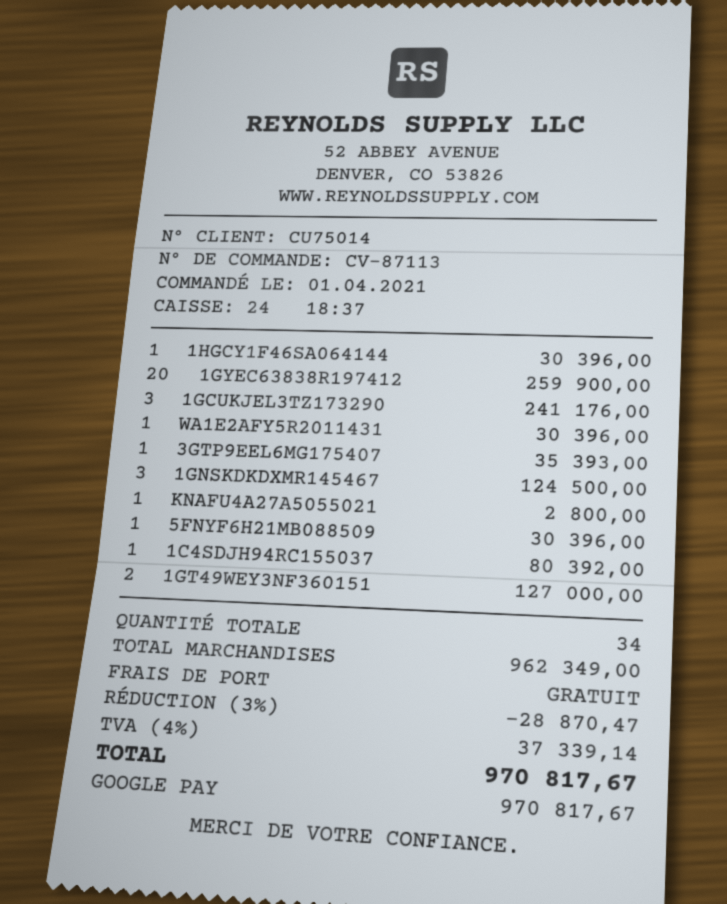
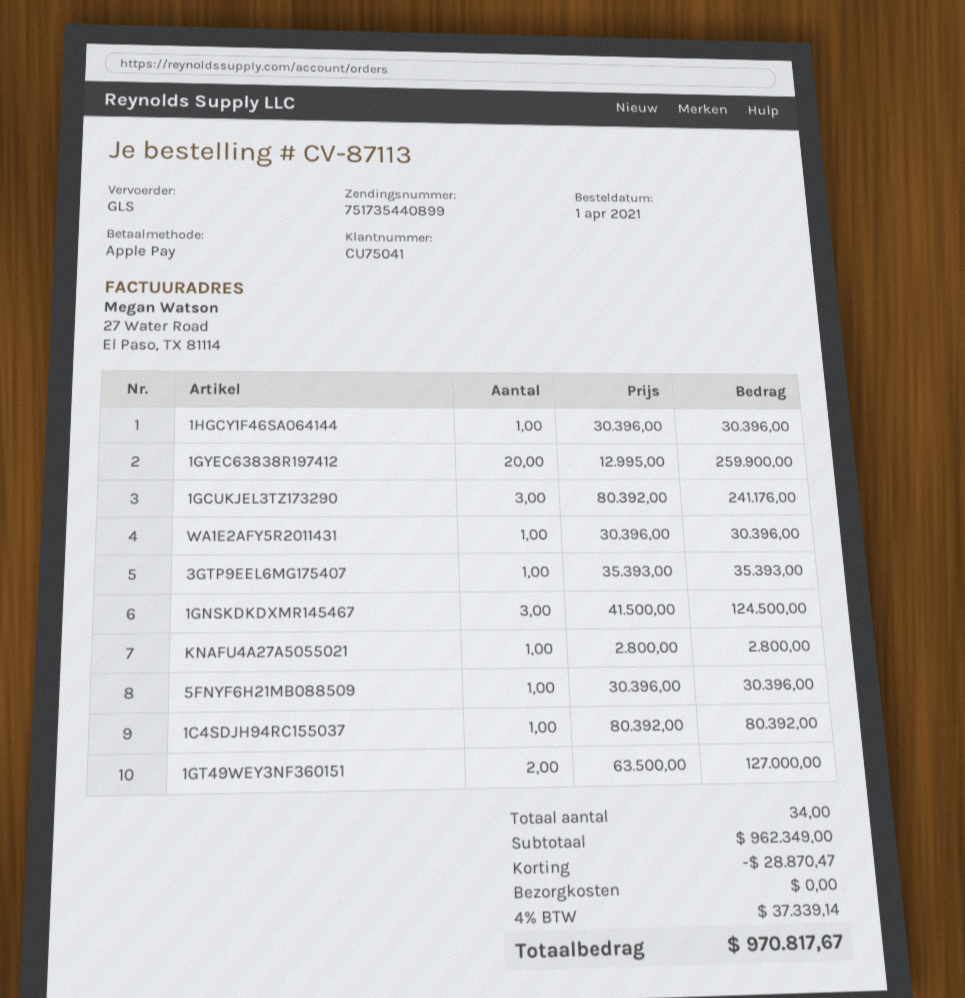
customer number: CU75014 -> CU75041
payment method: Google Pay -> Apple Pay

